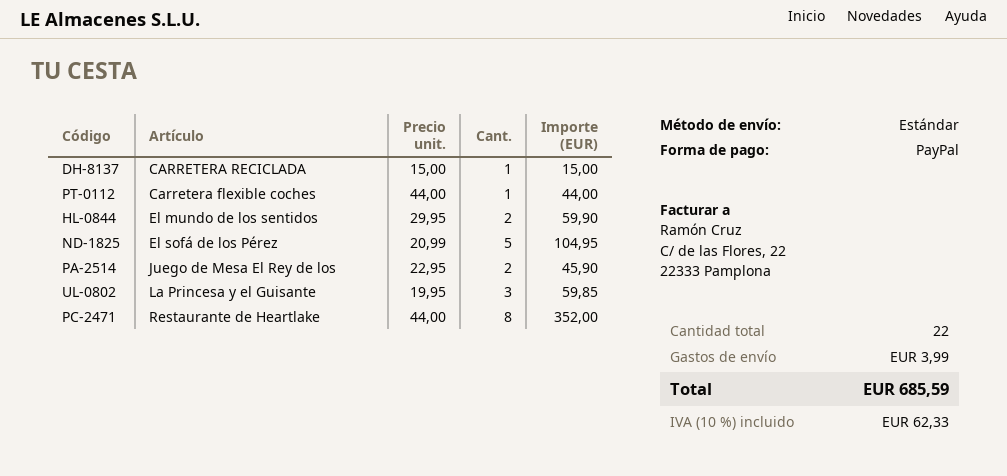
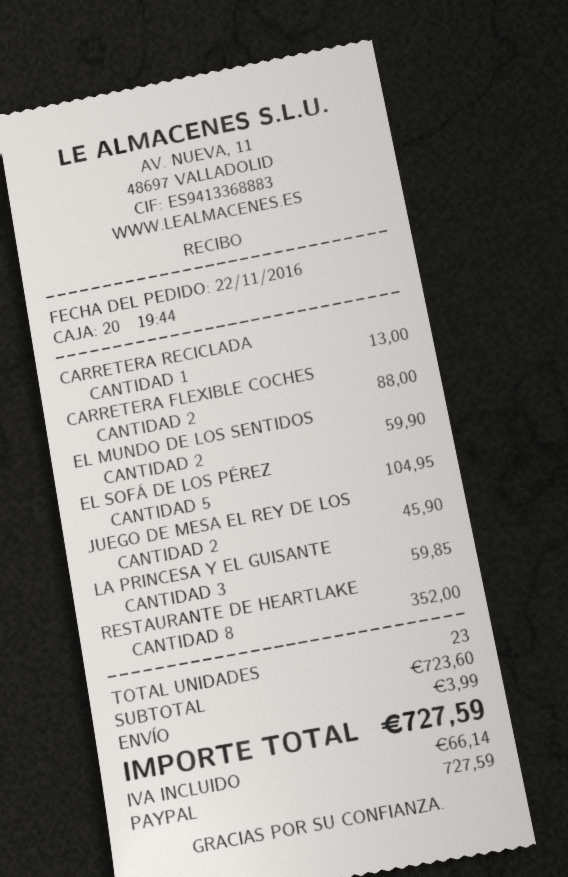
CARRETERA RECICLADA: 1 for 15.00 -> 1 for 13.00
Carretera flexible coches: 1 for 44.00 -> 2 for 88.00
total quantity: 22 -> 23
tax: 62.33 -> 66.14
total: 685.59 -> 727.59

